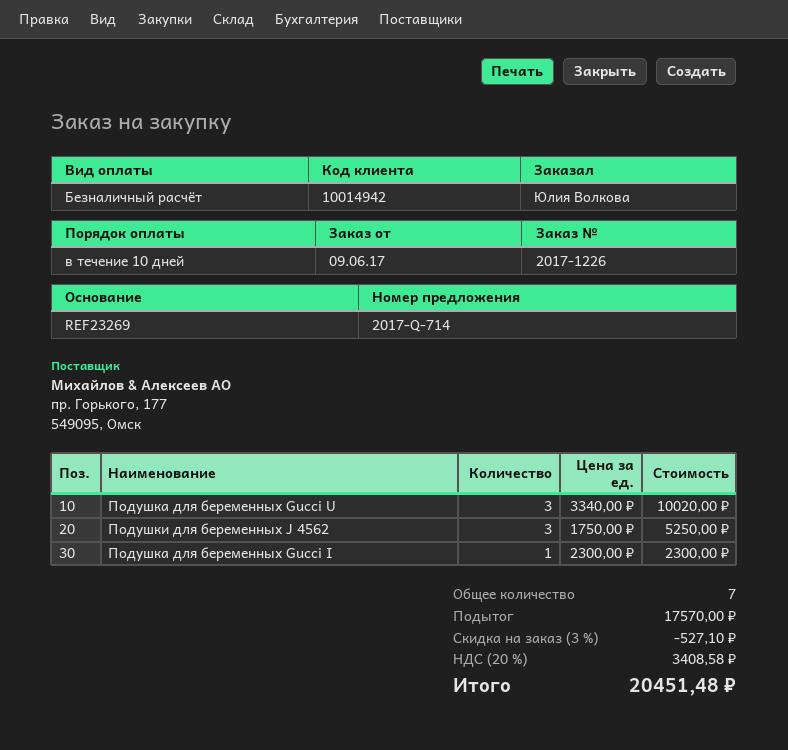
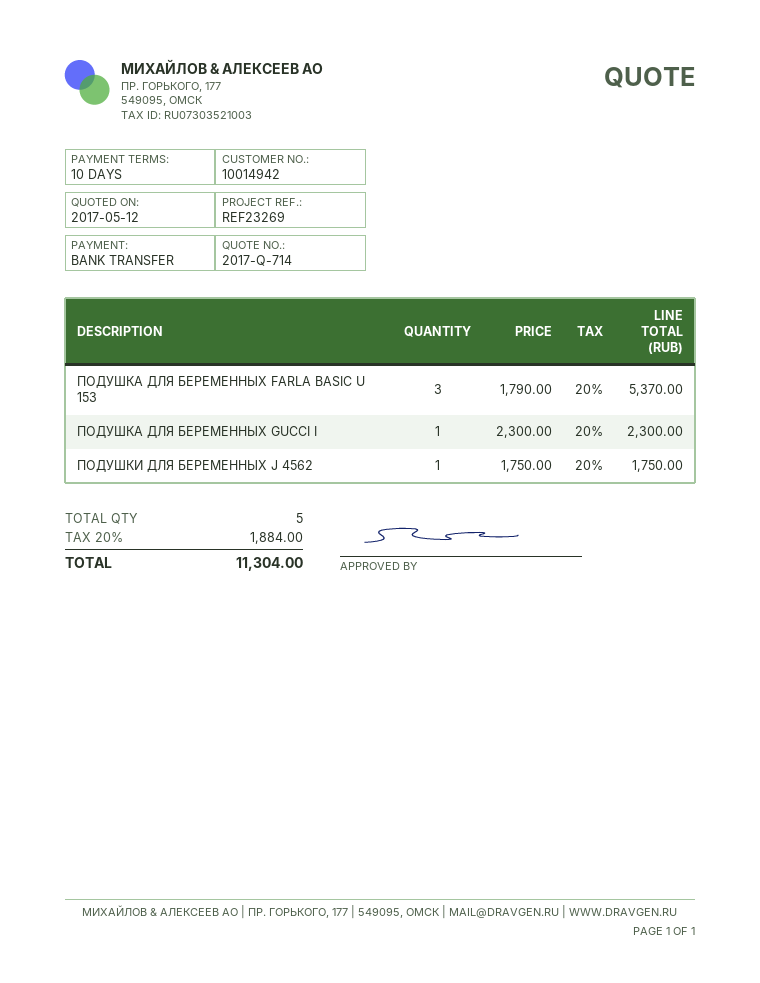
Подушка для беременных Gucci U: 3 x 3340.00 = 10020.00 -> none
Подушки для беременных J 4562: 3 x 1750.00 = 5250.00 -> 1 x 1750.00 = 1750.00
ПОДУШКА ДЛЯ БЕРЕМЕННЫХ FARLA BASIC U 153: none -> 3 x 1790.00 = 5370.00
total quantity: 7 -> 5
discount: 3% = 527.10 -> none
tax: 20% = 3408.58 -> 20% = 1884.00
total: 20451.48 -> 11304.00

